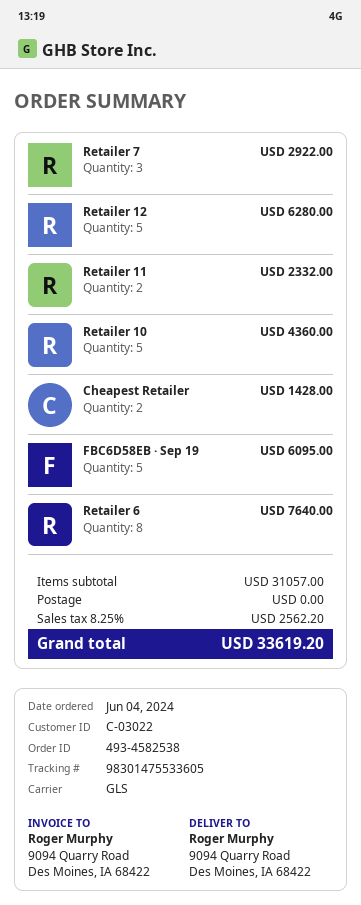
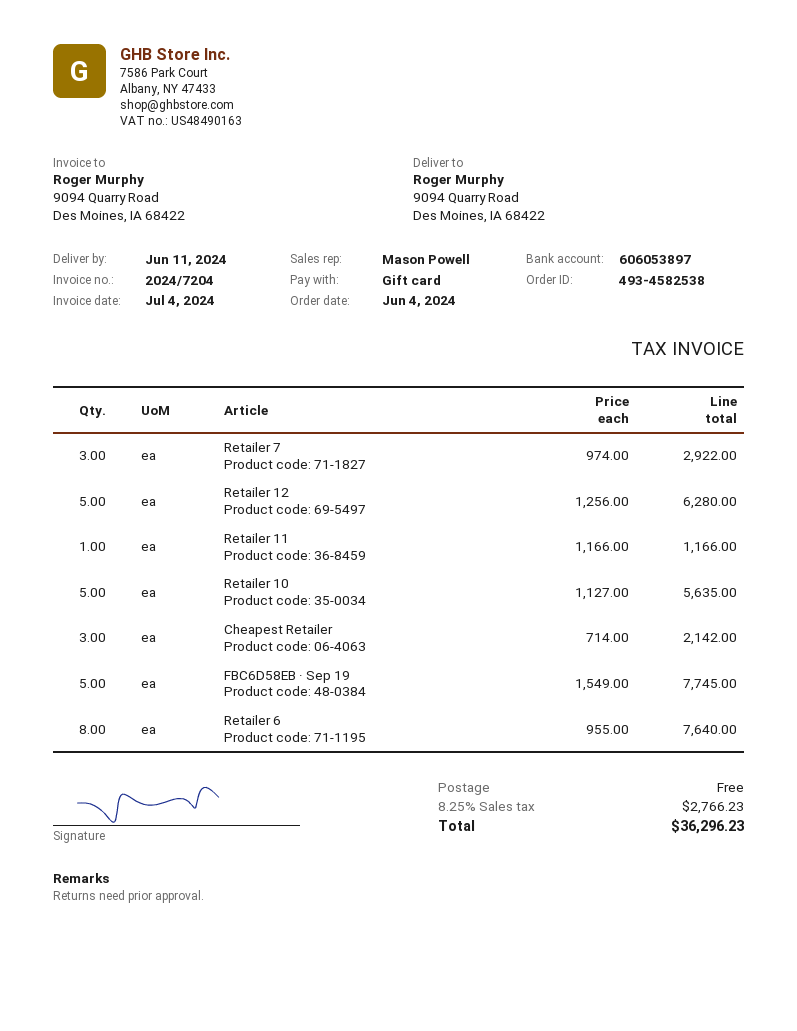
Retailer 11: 2 for 2332.00 -> 1 for 1166.00
Retailer 10: 5 for 4360.00 -> 5 for 5635.00
Cheapest Retailer: 2 for 1428.00 -> 3 for 2142.00
FBC6D58EB · Sep 19: 5 for 6095.00 -> 5 for 7745.00
tax: 8.25% = 2562.20 -> 8.25% = 2766.23
total: 33619.20 -> 36296.23

